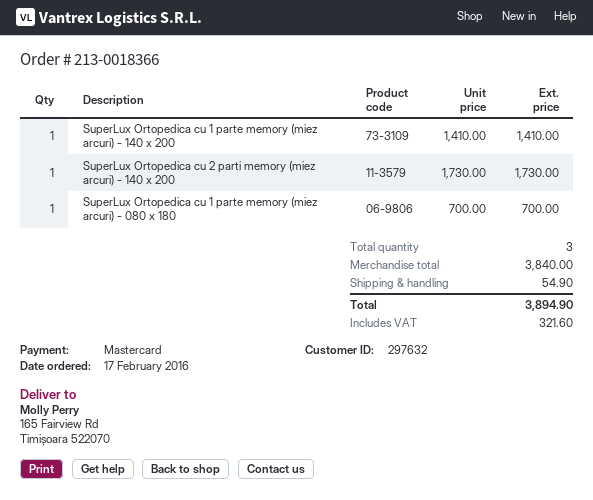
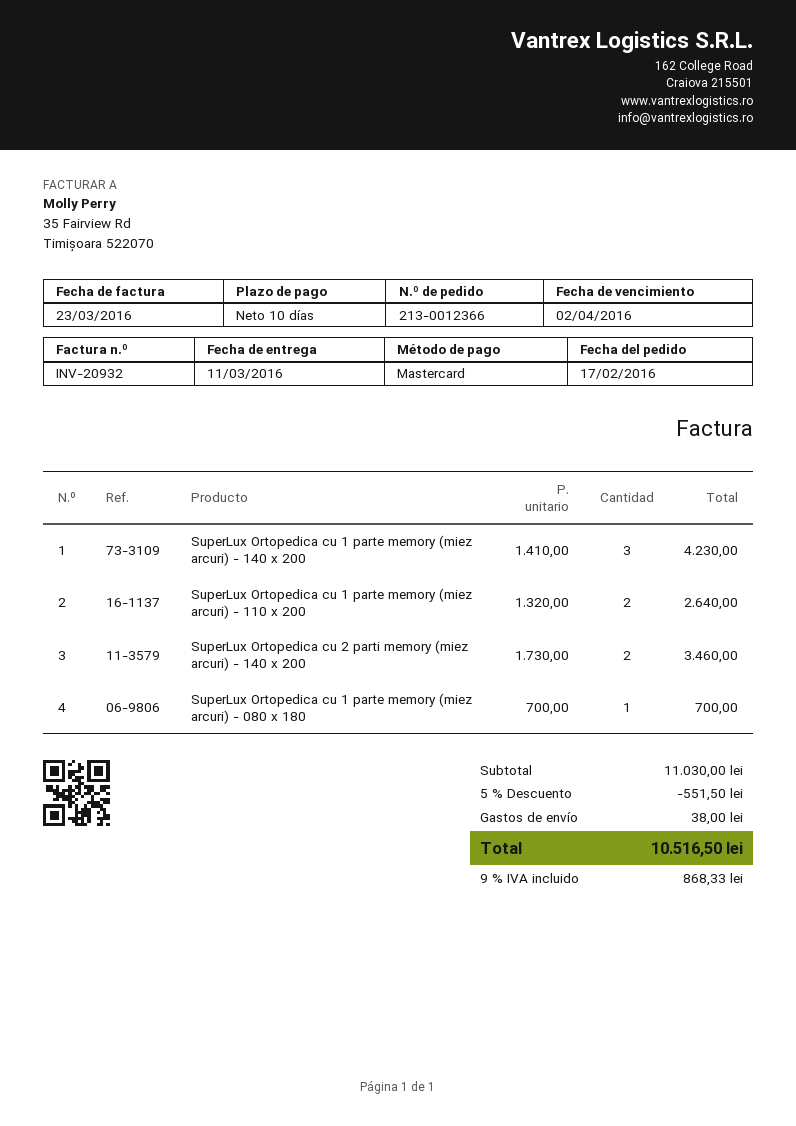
order number: 213-0018366 -> 213-0012366
SuperLux Ortopedica cu 1 parte memory (miez arcuri) - 140 x 200: 1 x 1410.00 = 1410.00 -> 3 x 1410.00 = 4230.00
SuperLux Ortopedica cu 2 parti memory (miez arcuri) - 140 x 200: 1 x 1730.00 = 1730.00 -> 2 x 1730.00 = 3460.00
SuperLux Ortopedica cu 1 parte memory (miez arcuri) - 110 x 200: none -> 2 x 1320.00 = 2640.00
subtotal: 3840.00 -> 11030.00
discount: none -> 5% = 551.50
shipping: 54.90 -> 38.00
tax: 321.60 -> 868.33
total: 3894.90 -> 10516.50

